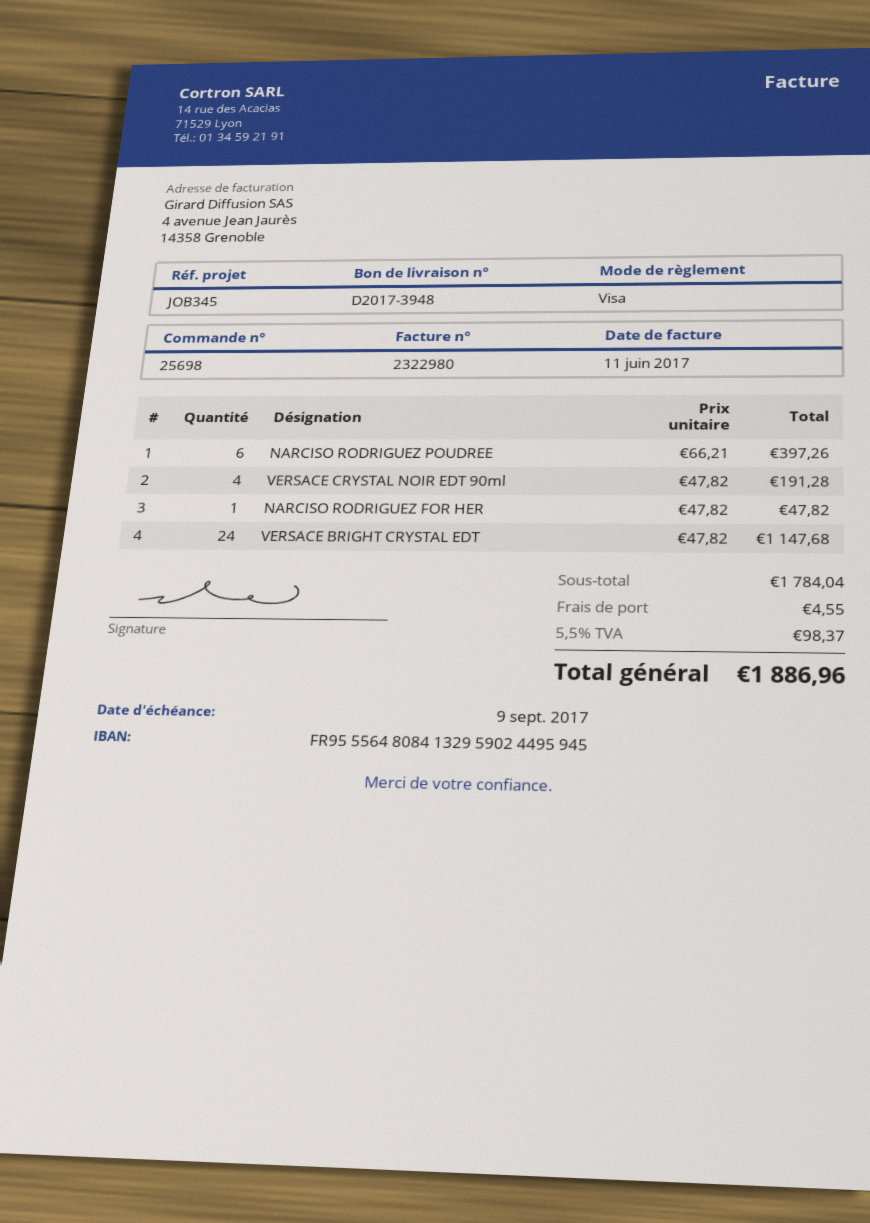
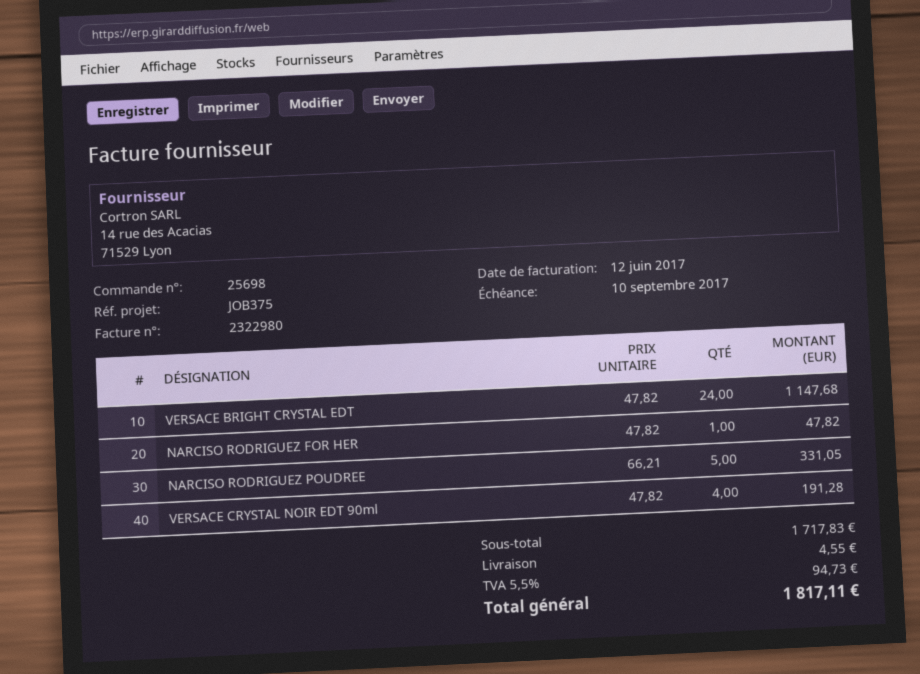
invoice date: 2017-06-11 -> 2017-06-12
due date: 2017-09-09 -> 2017-09-10
reference: JOB345 -> JOB375
NARCISO RODRIGUEZ POUDREE: 6 x 66.21 = 397.26 -> 5 x 66.21 = 331.05
subtotal: 1784.04 -> 1717.83
tax: 5.5% = 98.37 -> 5.5% = 94.73
total: 1886.96 -> 1817.11

